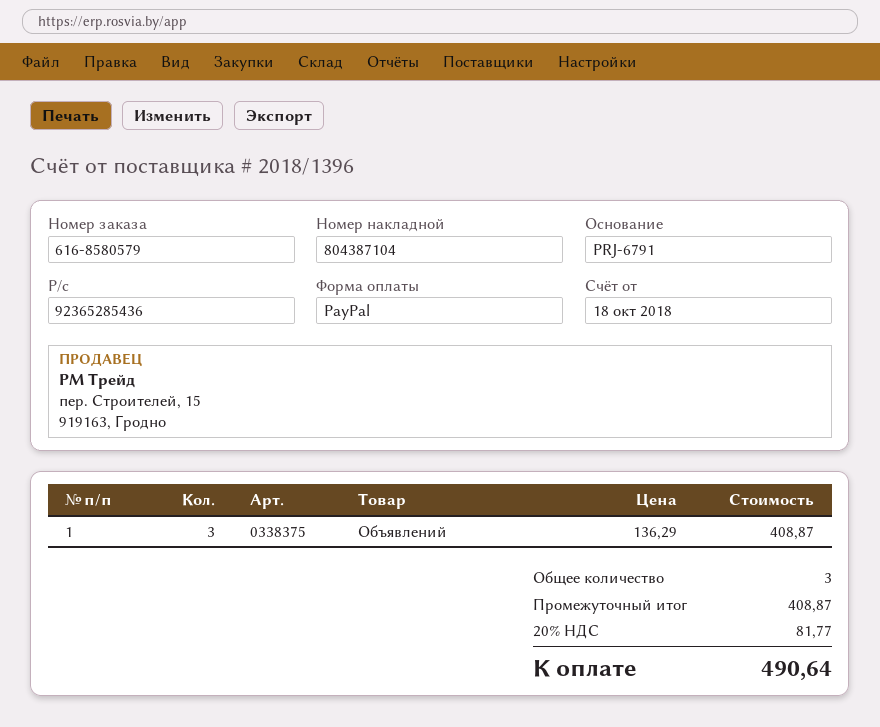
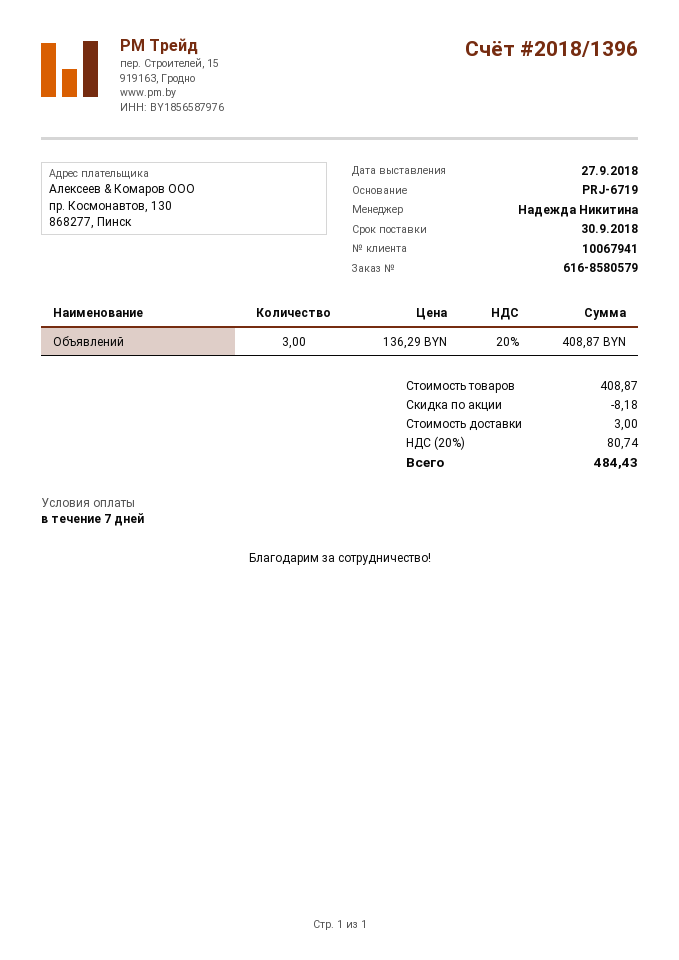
invoice date: 2018-10-18 -> 2018-09-27
reference: PRJ-6791 -> PRJ-6719
discount: none -> 8.18
shipping: none -> 3.00
tax: 20% = 81.77 -> 20% = 80.74
total: 490.64 -> 484.43

